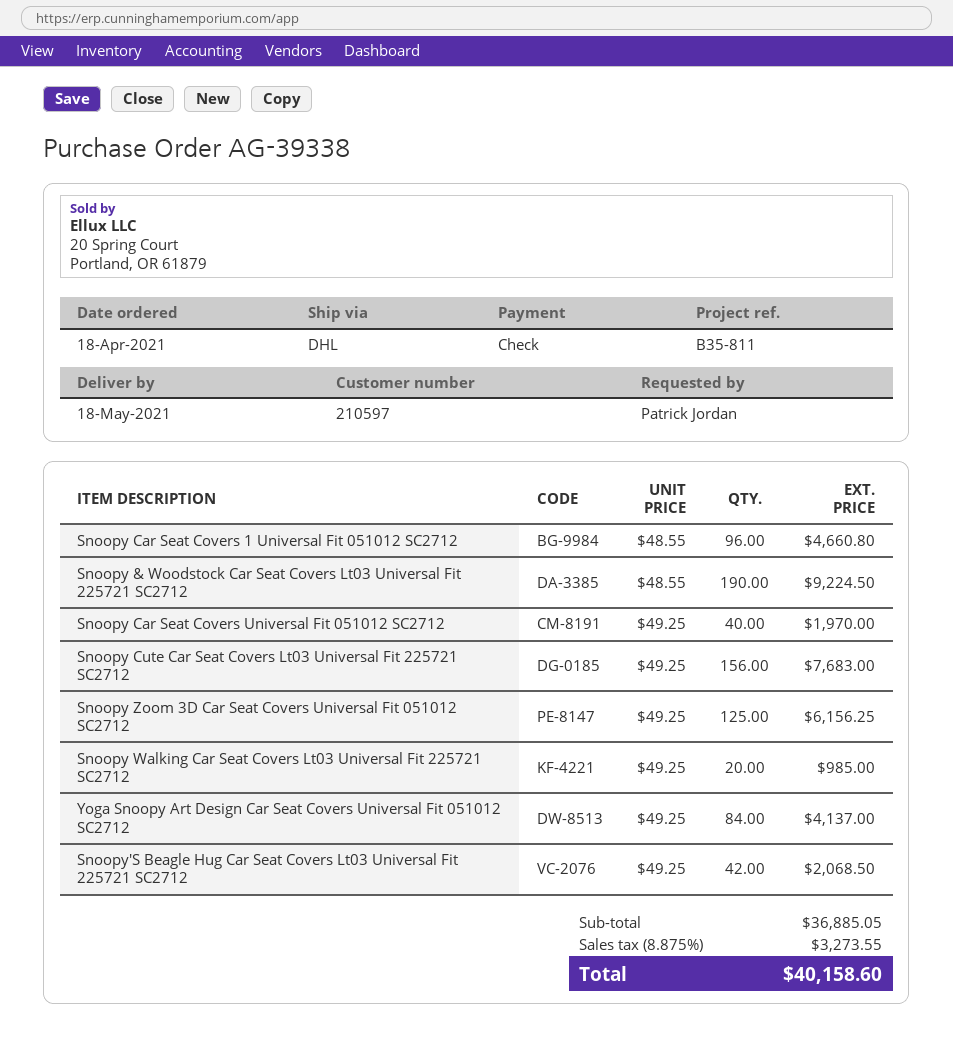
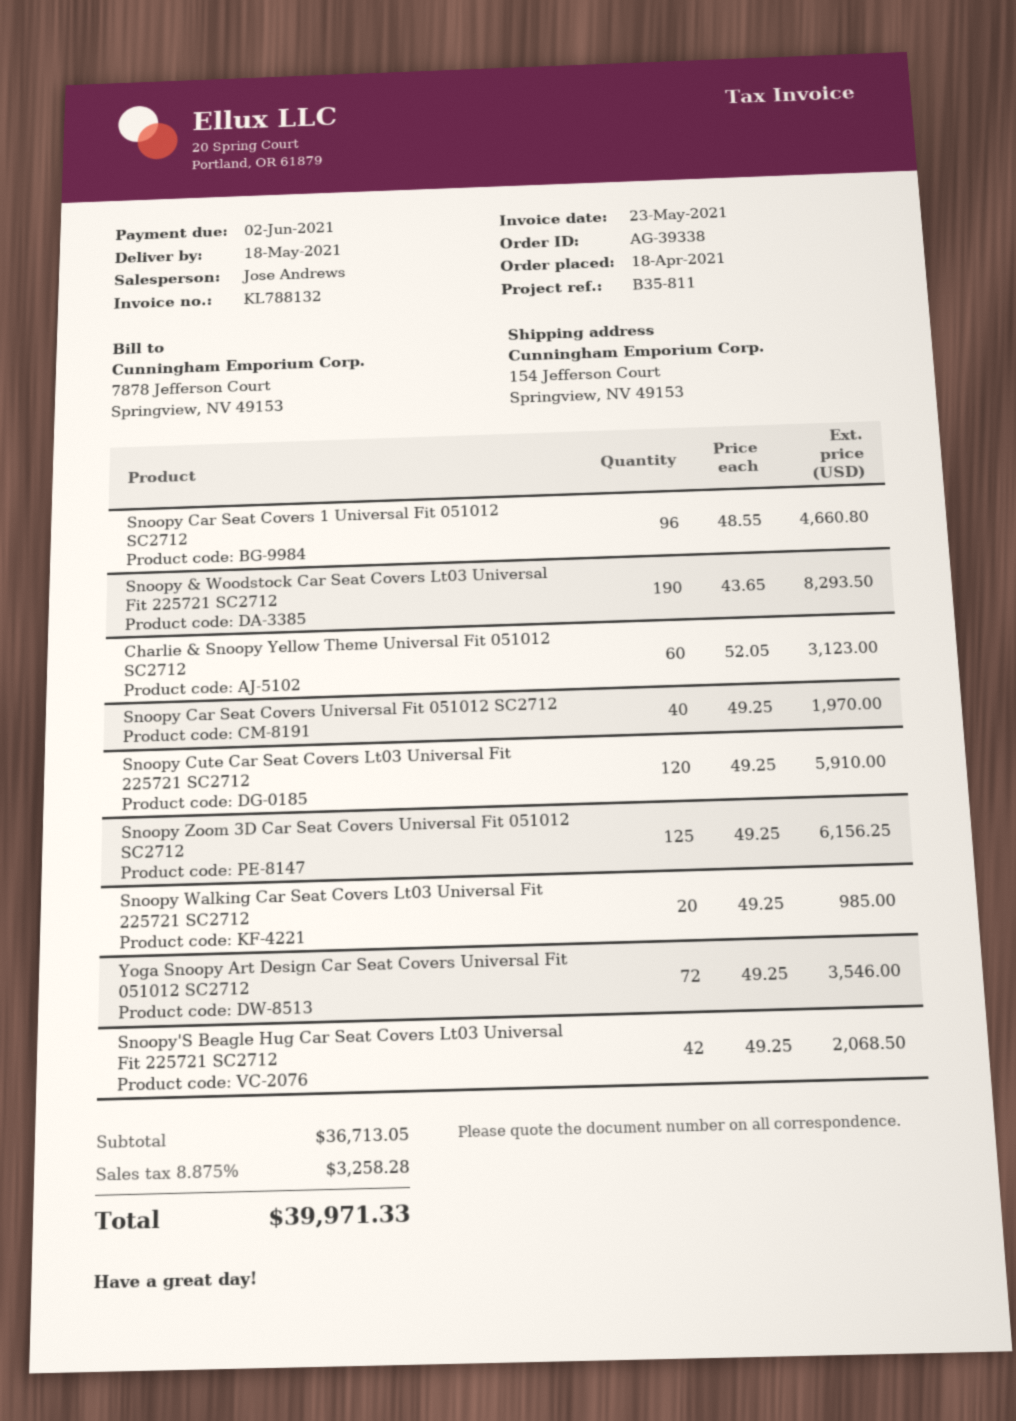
Snoopy & Woodstock Car Seat Covers Lt03 Universal Fit 225721 SC2712: 190 x 48.55 = 9224.50 -> 190 x 43.65 = 8293.50
Snoopy Cute Car Seat Covers Lt03 Universal Fit 225721 SC2712: 156 x 49.25 = 7683.00 -> 120 x 49.25 = 5910.00
Yoga Snoopy Art Design Car Seat Covers Universal Fit 051012 SC2712: 84 x 49.25 = 4137.00 -> 72 x 49.25 = 3546.00
Charlie & Snoopy Yellow Theme Universal Fit 051012 SC2712: none -> 60 x 52.05 = 3123.00
subtotal: 36885.05 -> 36713.05
tax: 8.875% = 3273.55 -> 8.875% = 3258.28
total: 40158.60 -> 39971.33

